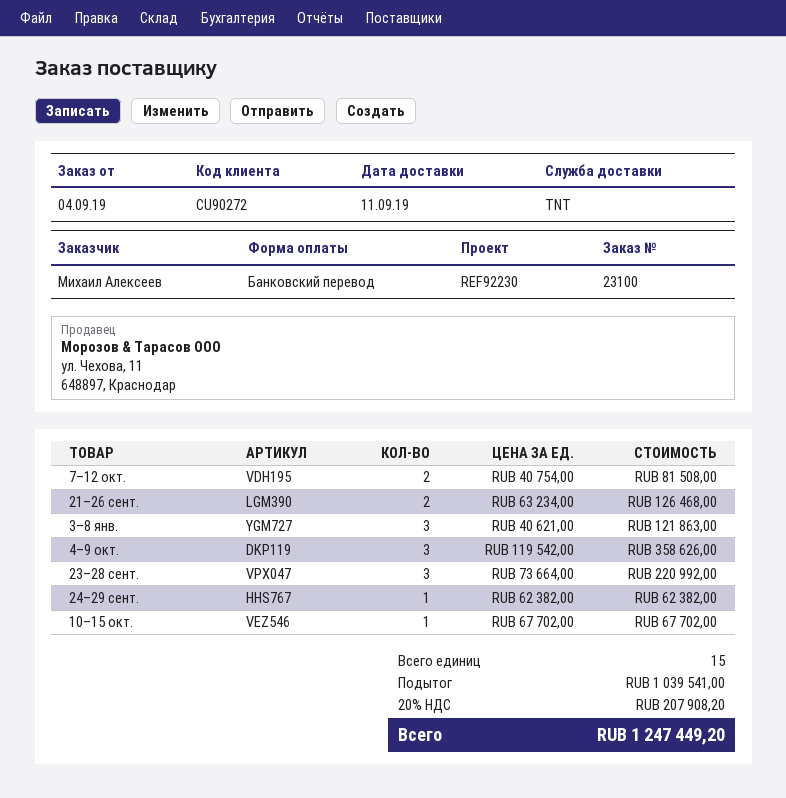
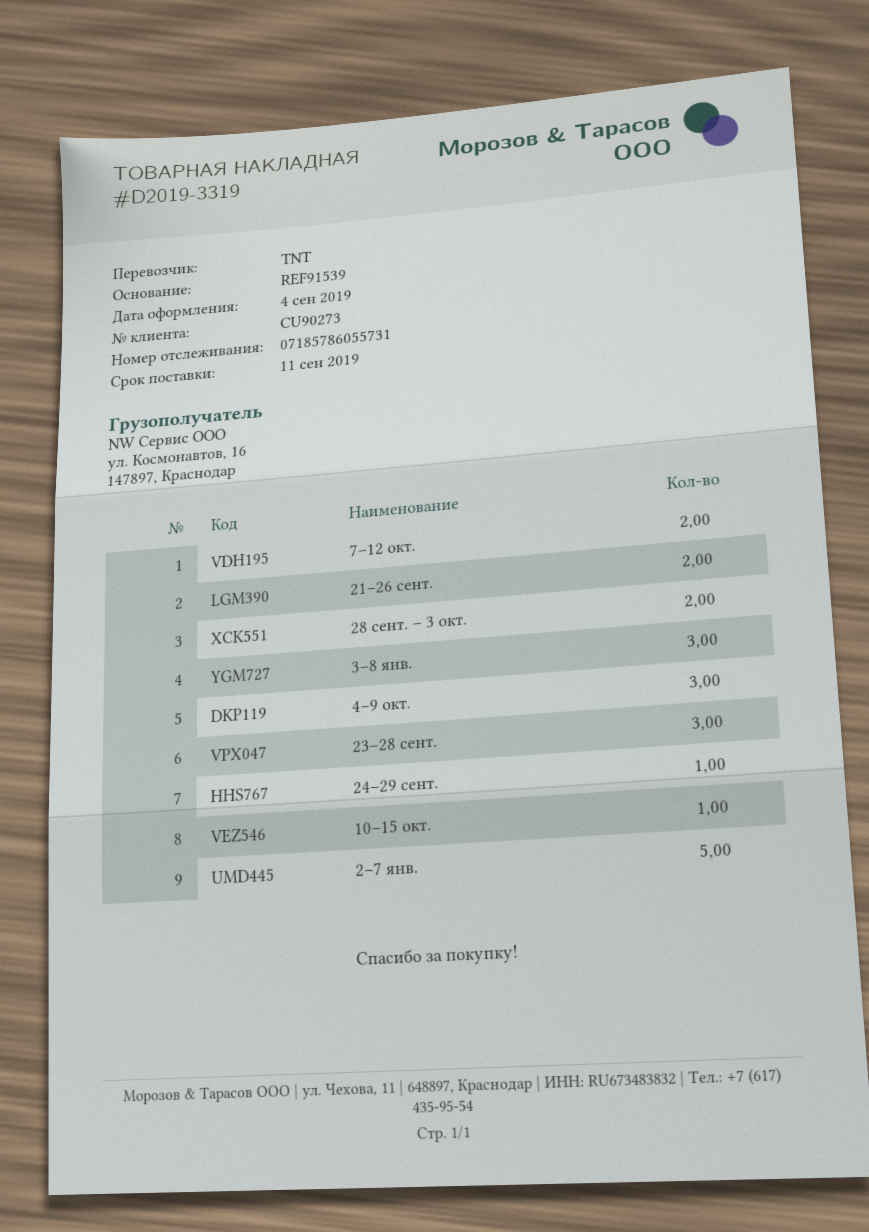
customer number: CU90272 -> CU90273
reference: REF92230 -> REF91539
28 сент. – 3 окт.: none -> 2
2–7 янв.: none -> 5

